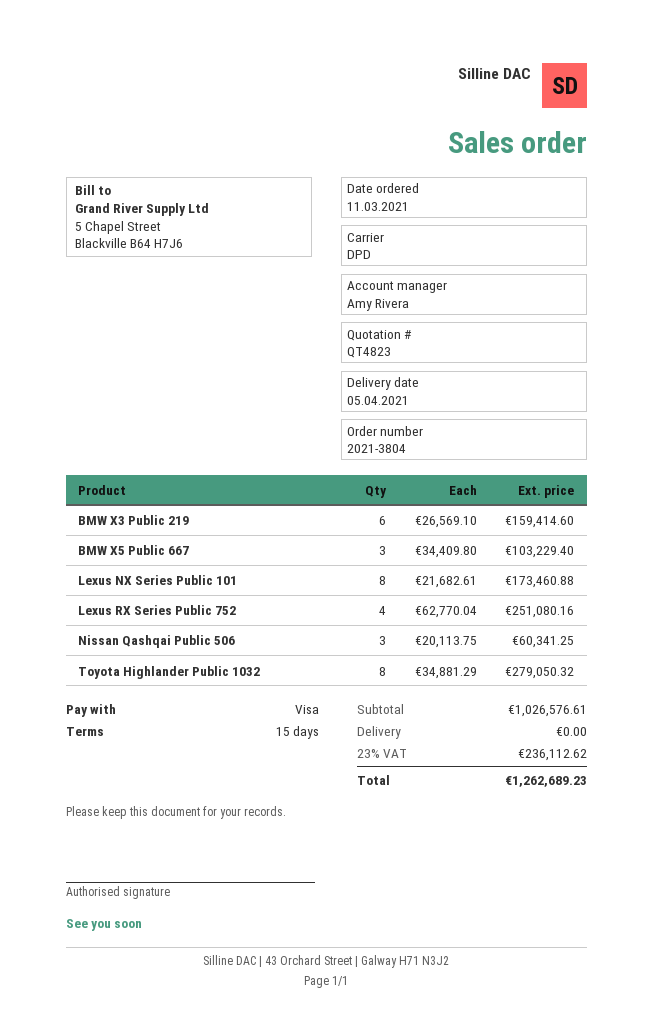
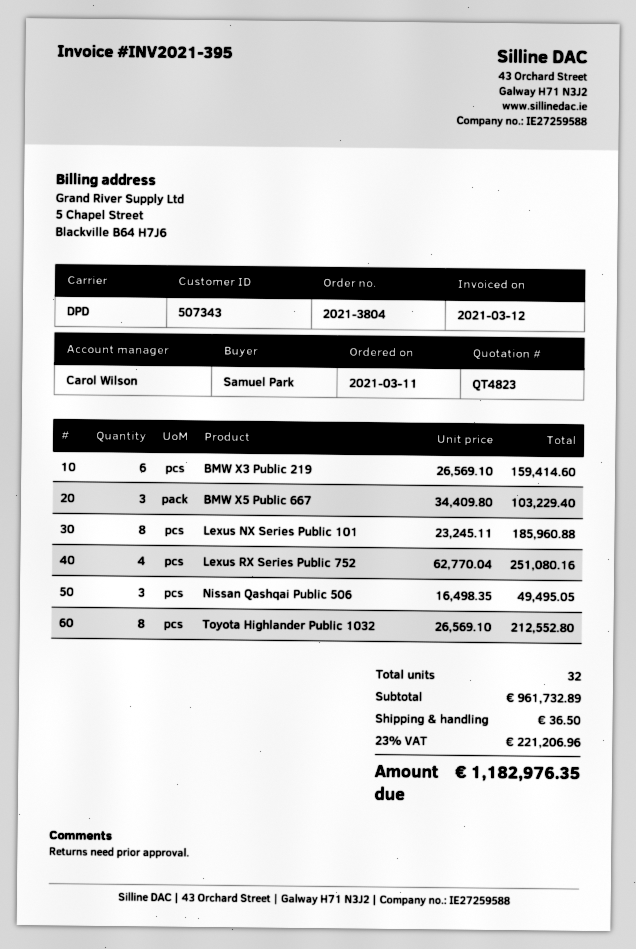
sales rep: Amy Rivera -> Carol Wilson
Lexus NX Series Public 101: 8 x 21682.61 = 173460.88 -> 8 x 23245.11 = 185960.88
Nissan Qashqai Public 506: 3 x 20113.75 = 60341.25 -> 3 x 16498.35 = 49495.05
Toyota Highlander Public 1032: 8 x 34881.29 = 279050.32 -> 8 x 26569.10 = 212552.80
subtotal: 1026576.61 -> 961732.89
shipping: 0.00 -> 36.50
tax: 23% = 236112.62 -> 23% = 221206.96
total: 1262689.23 -> 1182976.35

